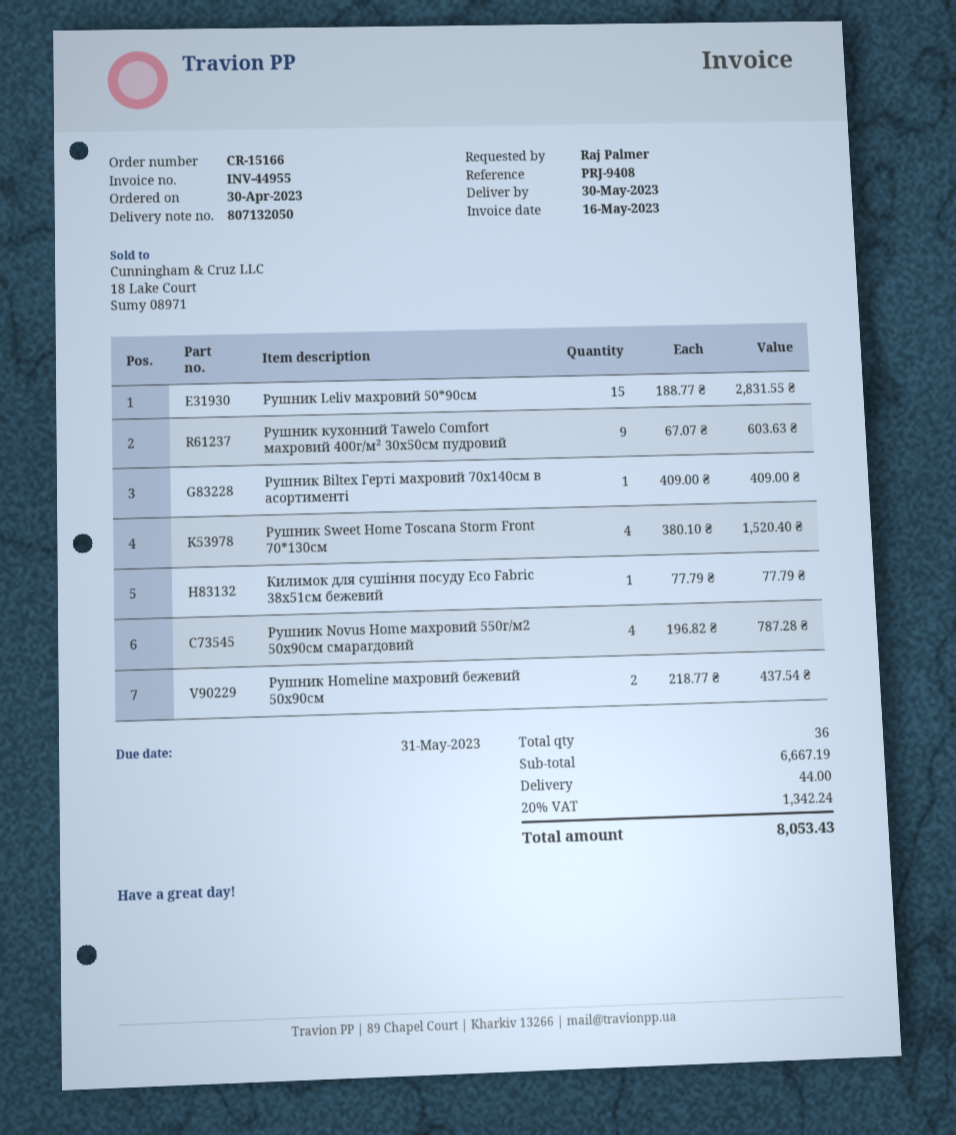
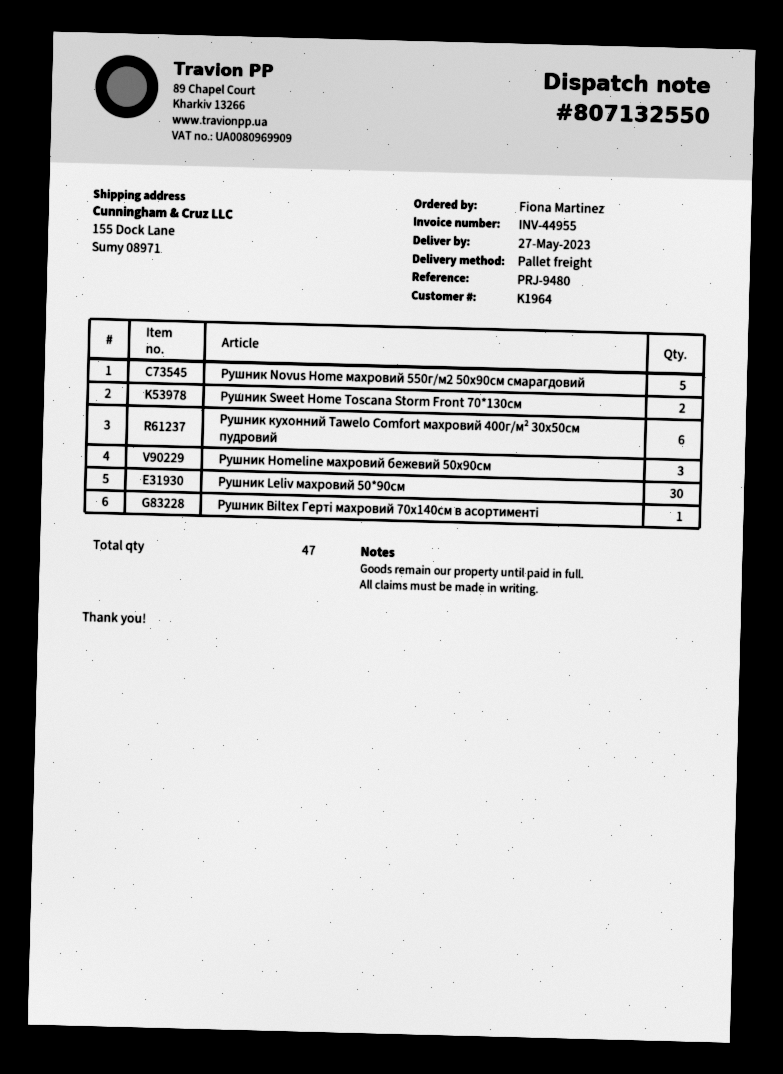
delivery note number: 807132050 -> 807132550
delivery date: 2023-05-30 -> 2023-05-27
reference: PRJ-9408 -> PRJ-9480
ordered by: Raj Palmer -> Fiona Martinez
Рушник Leliv махровий 50*90см: 15 -> 30
Рушник кухонний Tawelo Comfort махровий 400г/м² 30х50см пудровий: 9 -> 6
Рушник Sweet Home Toscana Storm Front 70*130cм: 4 -> 2
Килимок для сушіння посуду Eco Fabric 38х51см бежевий: 1 -> none
Рушник Novus Home махровий 550г/м2 50х90см смарагдовий: 4 -> 5
Рушник Homeline махровий бежевий 50х90см: 2 -> 3
total quantity: 36 -> 47

